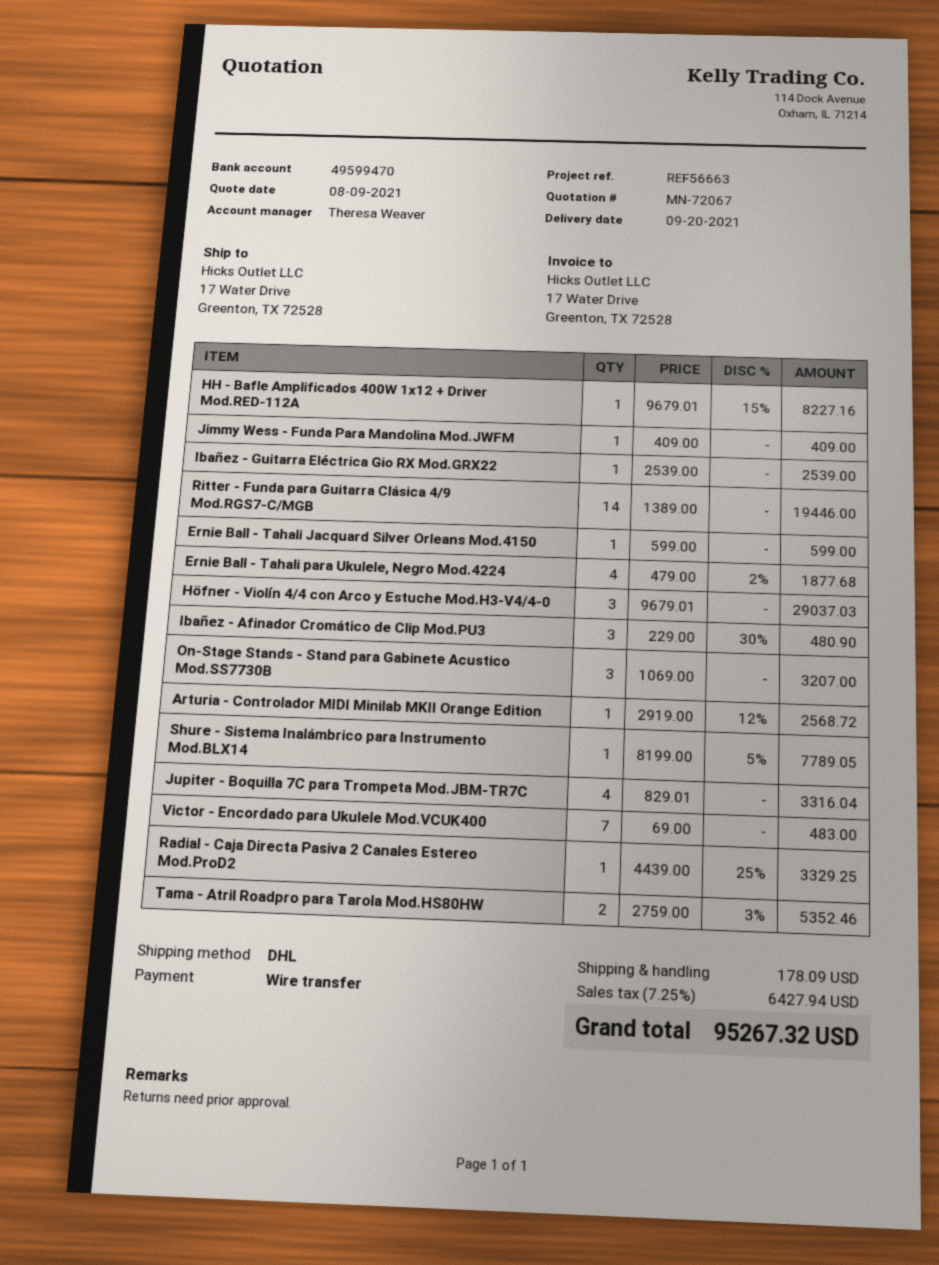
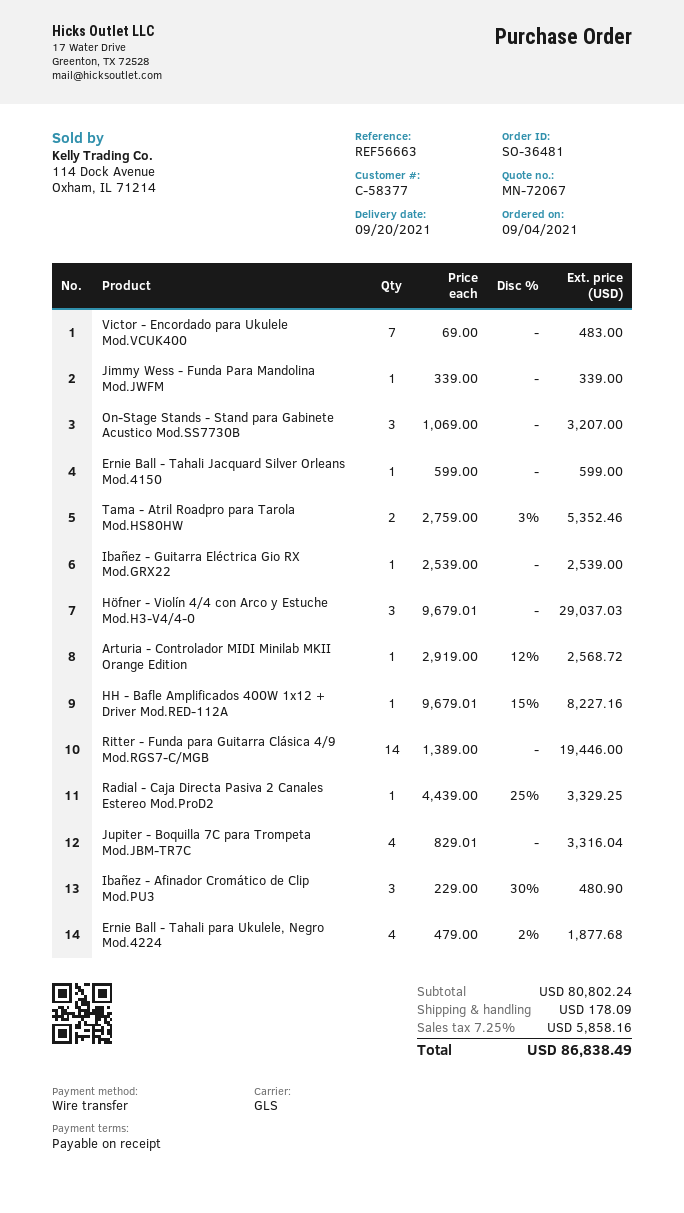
shipping method: DHL -> GLS
Jimmy Wess - Funda Para Mandolina Mod.JWFM: 1 x 409.00 = 409.00 -> 1 x 339.00 = 339.00
Shure - Sistema Inalámbrico para Instrumento Mod.BLX14: 1 x 8199.00 - 5% = 7789.05 -> none
tax: 7.25% = 6427.94 -> 7.25% = 5858.16
total: 95267.32 -> 86838.49

